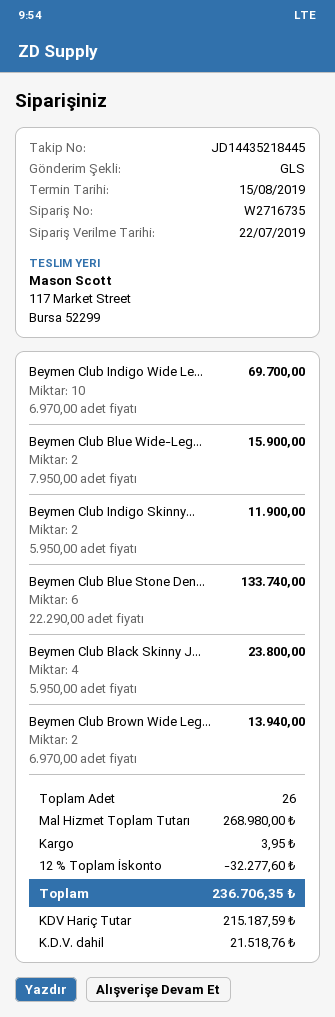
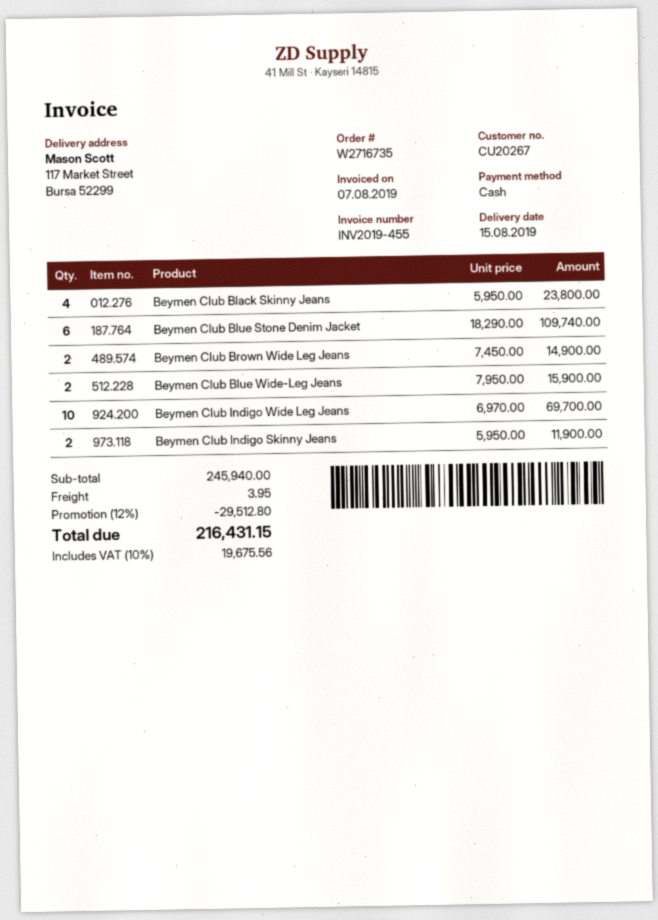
Beymen Club Blue Stone Den...: 6 x 22290.00 = 133740.00 -> 6 x 18290.00 = 109740.00
Beymen Club Brown Wide Leg...: 2 x 6970.00 = 13940.00 -> 2 x 7450.00 = 14900.00
subtotal: 268980.00 -> 245940.00
discount: 12% = 32277.60 -> 12% = 29512.80
tax: 21518.76 -> 19675.56
total: 236706.35 -> 216431.15

